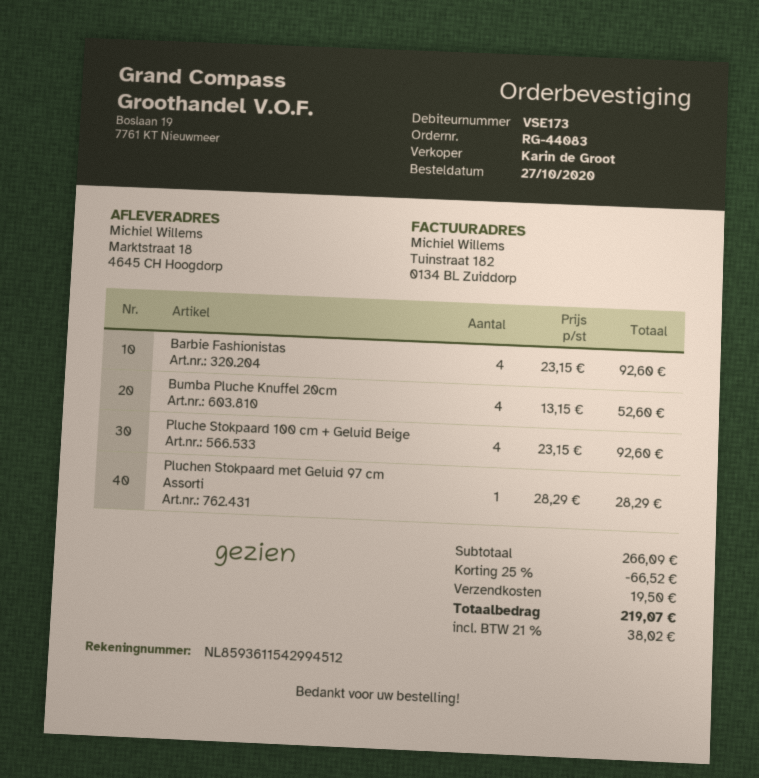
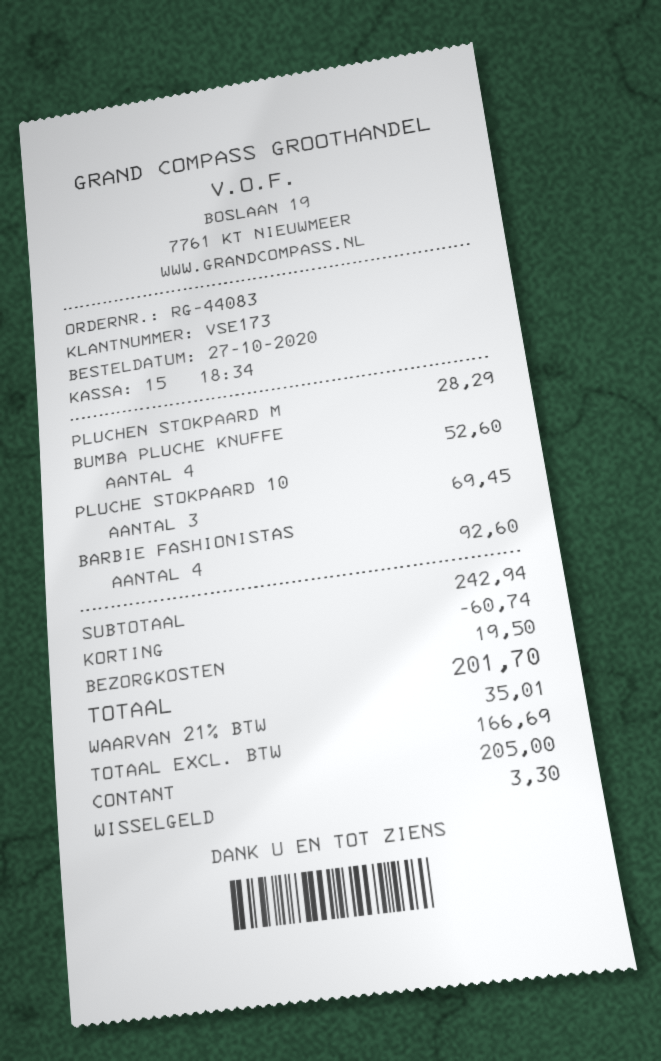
Pluche Stokpaard 100 cm + Geluid Beige: 4 for 92.60 -> 3 for 69.45
subtotal: 266.09 -> 242.94
discount: 66.52 -> 60.74
tax: 21% = 38.02 -> 21% = 35.01
total: 219.07 -> 201.70

